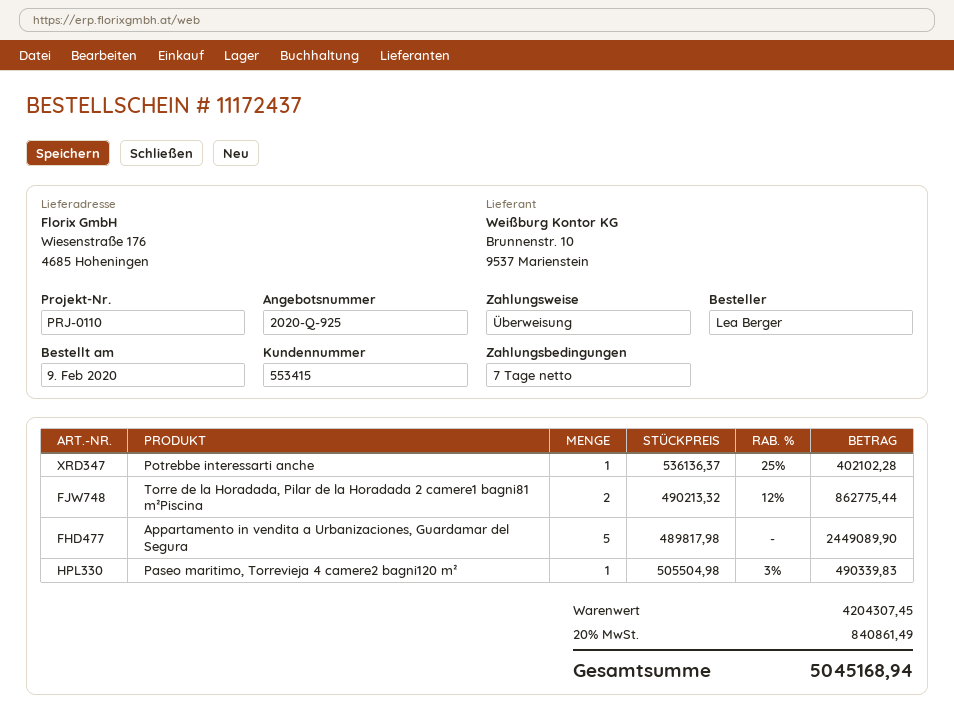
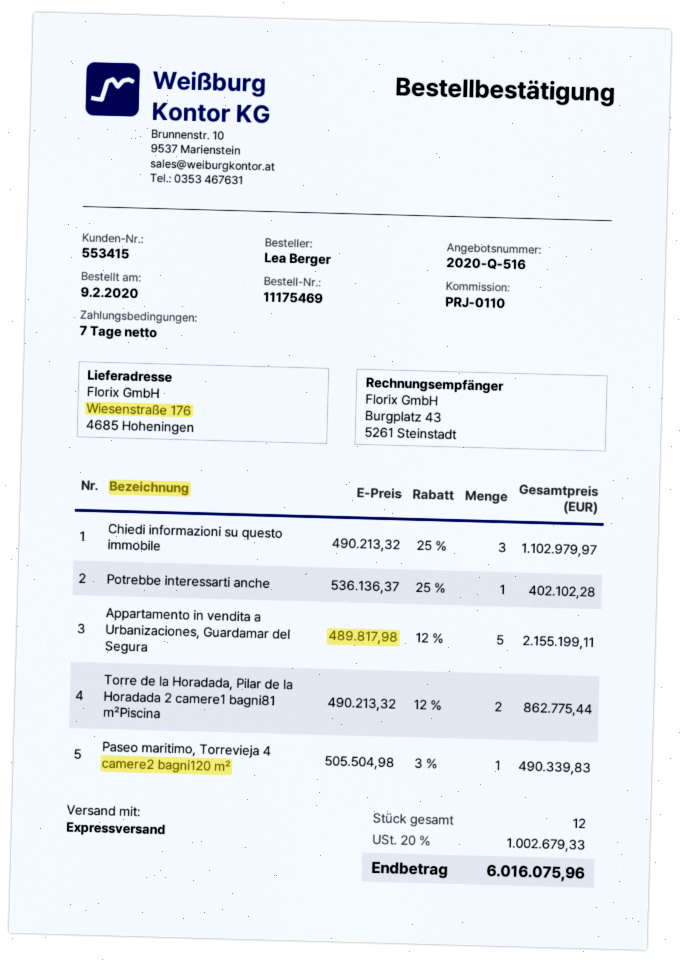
quote number: 2020-Q-925 -> 2020-Q-516
order number: 11172437 -> 11175469
Appartamento in vendita a Urbanizaciones, Guardamar del Segura: 5 x 489817.98 = 2449089.90 -> 5 x 489817.98 - 12% = 2155199.11
Chiedi informazioni su questo immobile: none -> 3 x 490213.32 - 25% = 1102979.97
tax: 20% = 840861.49 -> 20% = 1002679.33
total: 5045168.94 -> 6016075.96

